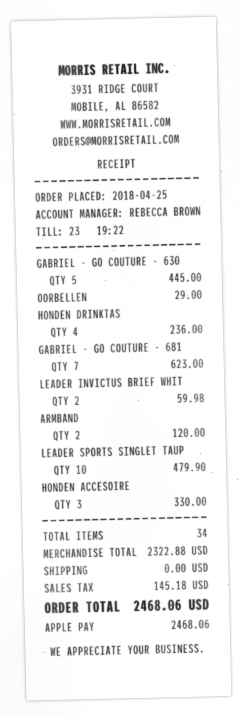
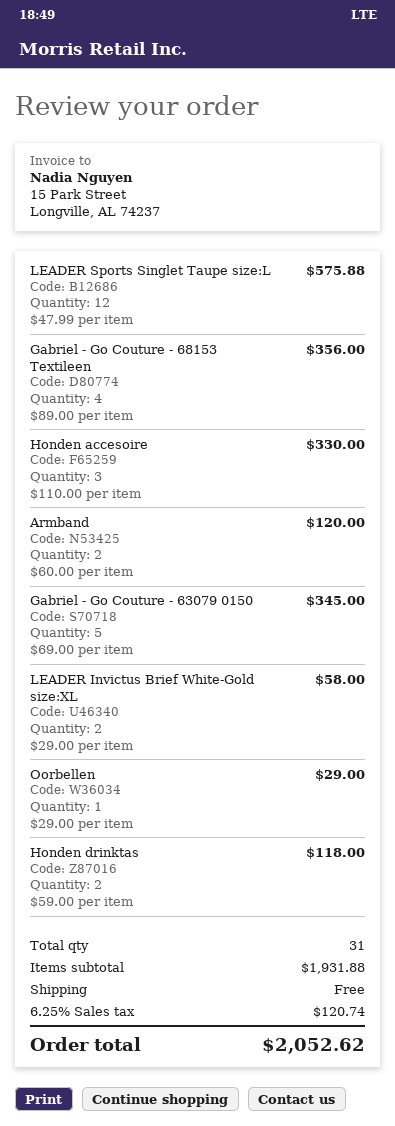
GABRIEL - GO COUTURE - 630: 5 for 445.00 -> 5 for 345.00
HONDEN DRINKTAS: 4 for 236.00 -> 2 for 118.00
GABRIEL - GO COUTURE - 681: 7 for 623.00 -> 4 for 356.00
LEADER INVICTUS BRIEF WHIT: 2 for 59.98 -> 2 for 58.00
LEADER SPORTS SINGLET TAUP: 10 for 479.90 -> 12 for 575.88
total quantity: 34 -> 31
subtotal: 2322.88 -> 1931.88
tax: 145.18 -> 120.74
total: 2468.06 -> 2052.62

